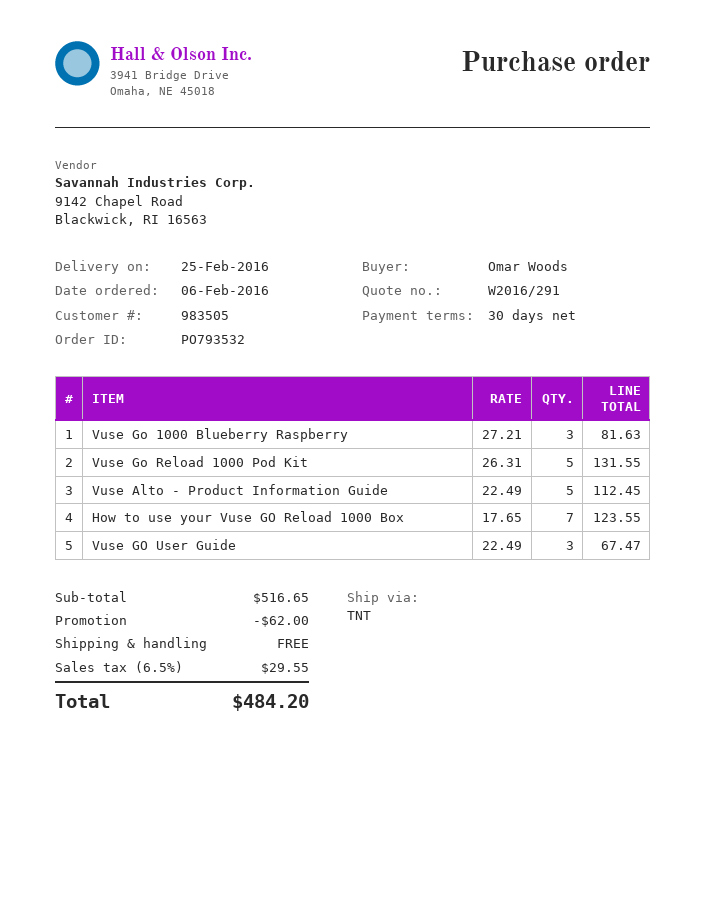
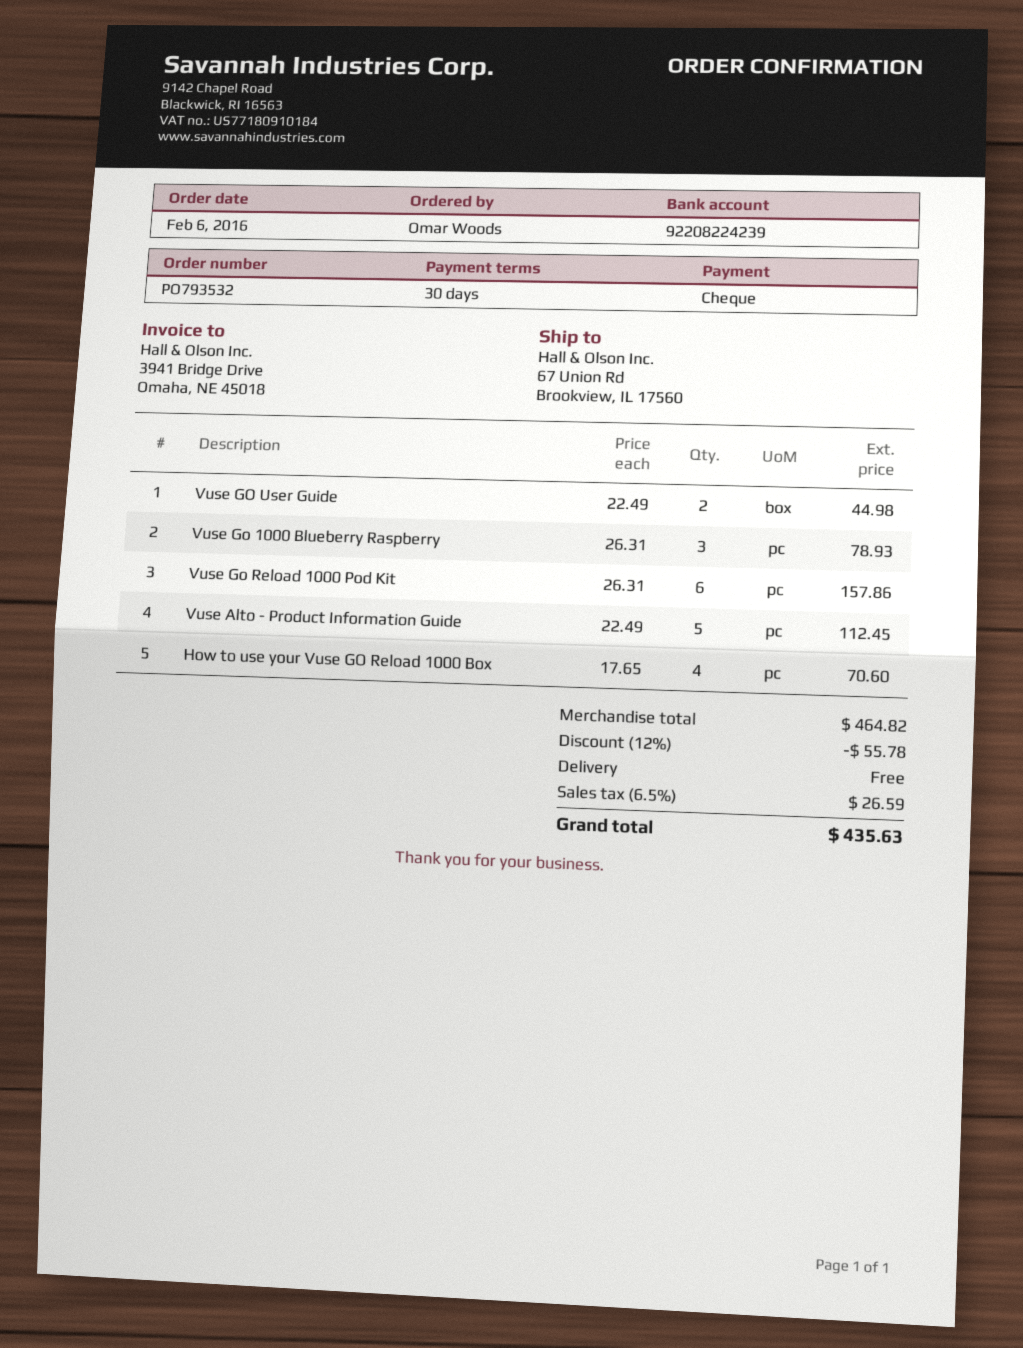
Vuse Go 1000 Blueberry Raspberry: 3 x 27.21 = 81.63 -> 3 x 26.31 = 78.93
Vuse Go Reload 1000 Pod Kit: 5 x 26.31 = 131.55 -> 6 x 26.31 = 157.86
How to use your Vuse GO Reload 1000 Box: 7 x 17.65 = 123.55 -> 4 x 17.65 = 70.60
Vuse GO User Guide: 3 x 22.49 = 67.47 -> 2 x 22.49 = 44.98
subtotal: 516.65 -> 464.82
discount: 62.00 -> 55.78
tax: 6.5% = 29.55 -> 6.5% = 26.59
total: 484.20 -> 435.63

